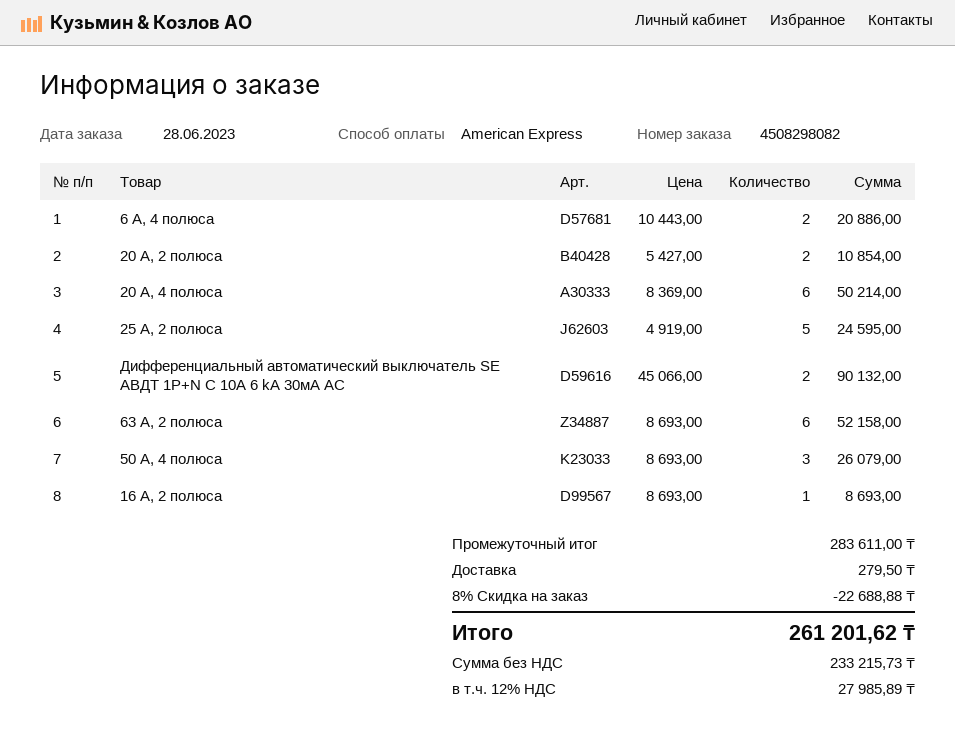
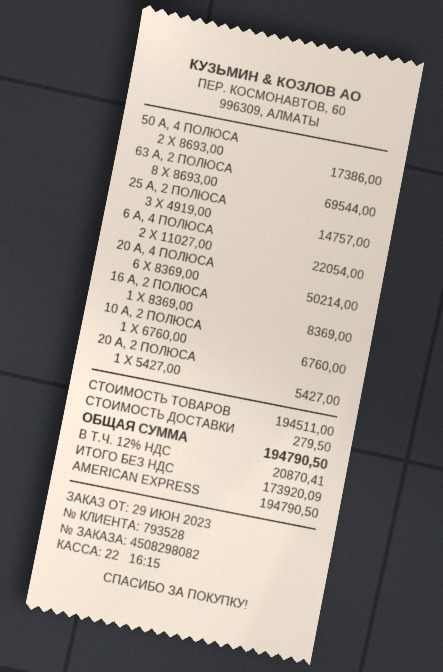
order date: 2023-06-28 -> 2023-06-29
6 А, 4 полюса: 2 x 10443.00 = 20886.00 -> 2 x 11027.00 = 22054.00
20 А, 2 полюса: 2 x 5427.00 = 10854.00 -> 1 x 5427.00 = 5427.00
25 А, 2 полюса: 5 x 4919.00 = 24595.00 -> 3 x 4919.00 = 14757.00
Дифференциальный автоматический выключатель SE АВДТ 1P+N С 10А 6 kA 30мА АС: 2 x 45066.00 = 90132.00 -> none
63 А, 2 полюса: 6 x 8693.00 = 52158.00 -> 8 x 8693.00 = 69544.00
50 А, 4 полюса: 3 x 8693.00 = 26079.00 -> 2 x 8693.00 = 17386.00
16 А, 2 полюса: 1 x 8693.00 = 8693.00 -> 1 x 8369.00 = 8369.00
10 А, 2 ПОЛЮСА: none -> 1 x 6760.00 = 6760.00
subtotal: 283611.00 -> 194511.00
discount: 8% = 22688.88 -> none
net: 233215.73 -> 173920.09
tax: 12% = 27985.89 -> 12% = 20870.41
total: 261201.62 -> 194790.50

